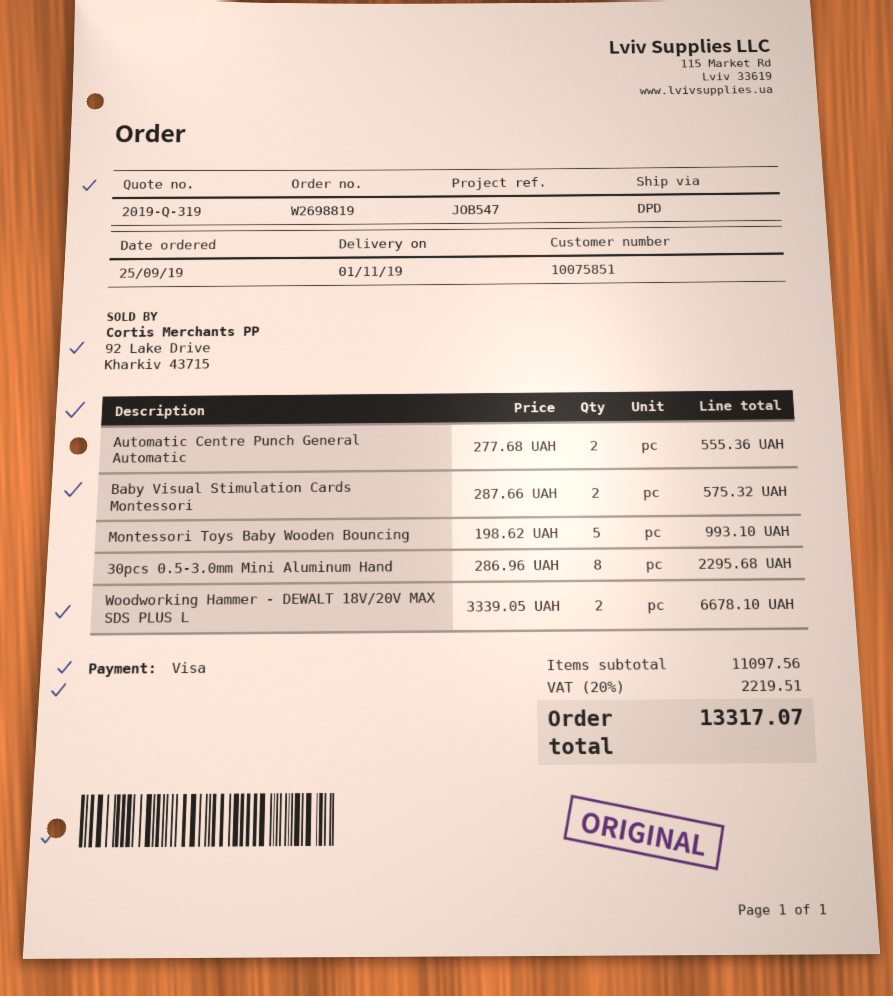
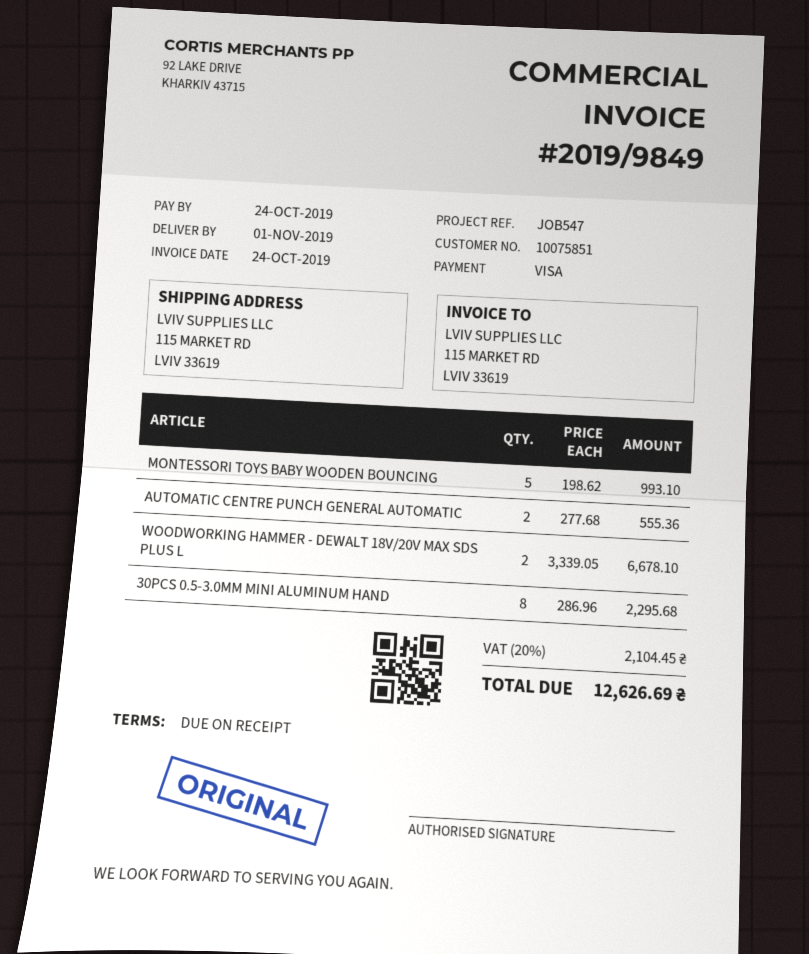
Baby Visual Stimulation Cards Montessori: 2 x 287.66 = 575.32 -> none
tax: 20% = 2219.51 -> 20% = 2104.45
total: 13317.07 -> 12626.69

